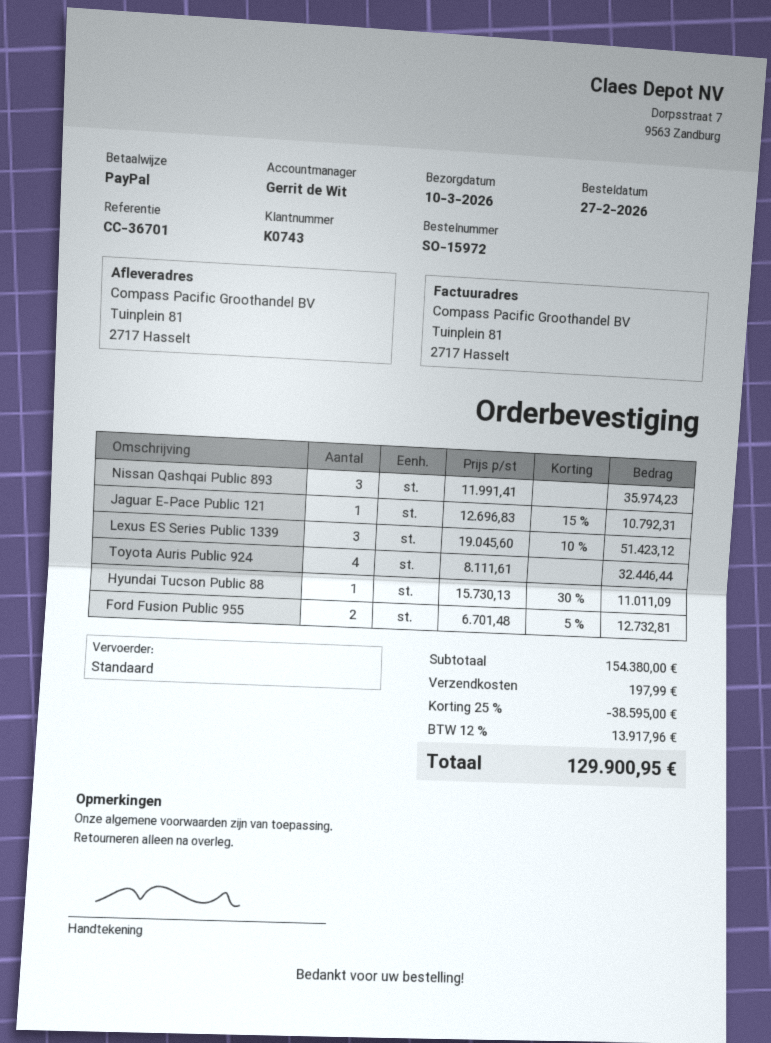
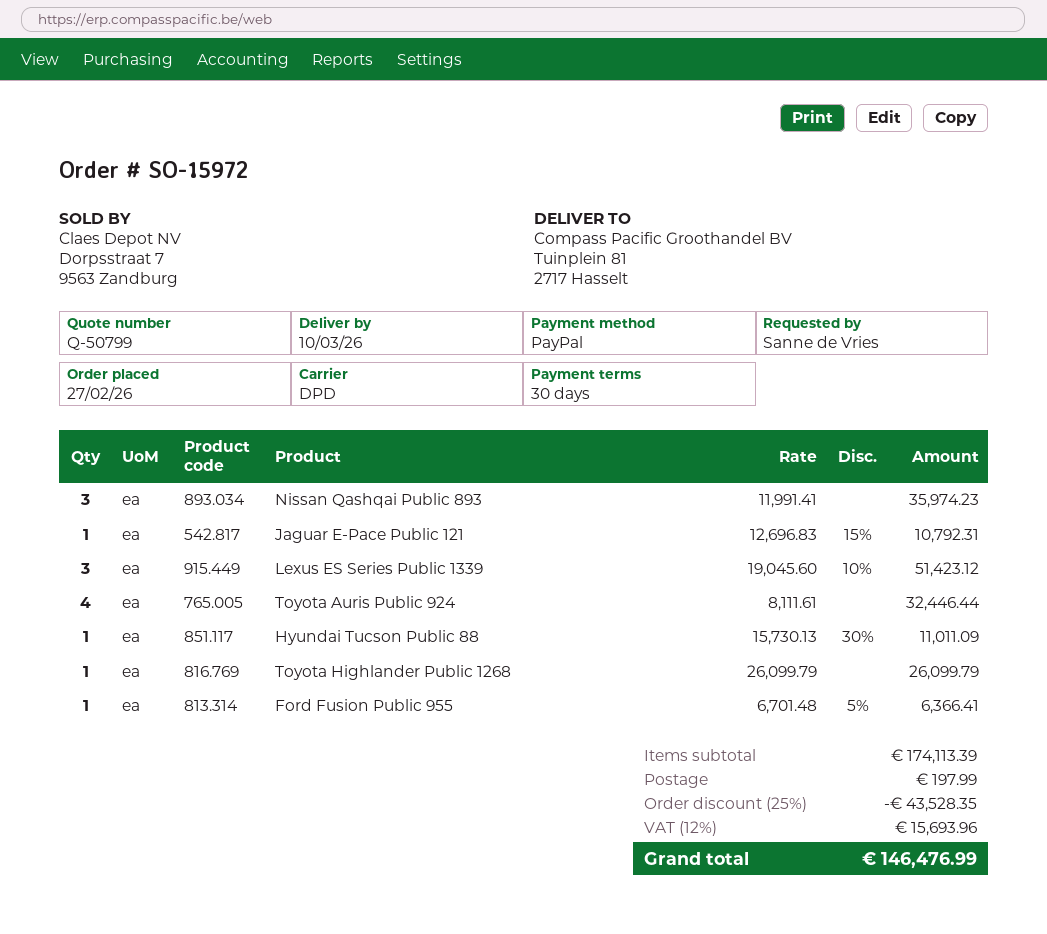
shipping method: standard -> DPD
Ford Fusion Public 955: 2 x 6701.48 - 5% = 12732.81 -> 1 x 6701.48 - 5% = 6366.41
Toyota Highlander Public 1268: none -> 1 x 26099.79 = 26099.79
subtotal: 154380.00 -> 174113.39
discount: 25% = 38595.00 -> 25% = 43528.35
tax: 12% = 13917.96 -> 12% = 15693.96
total: 129900.95 -> 146476.99

